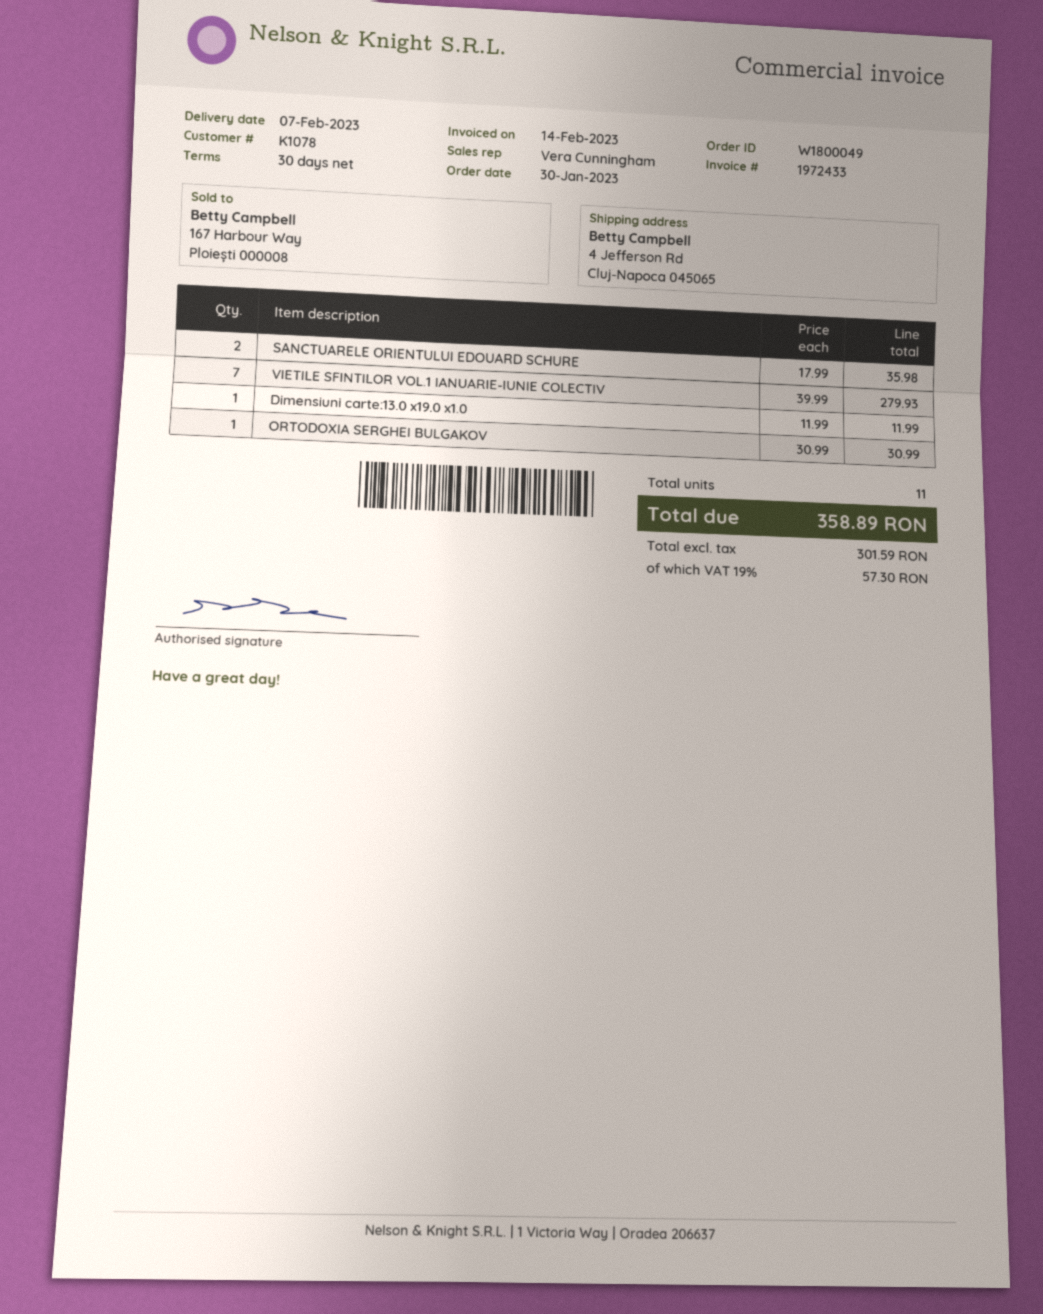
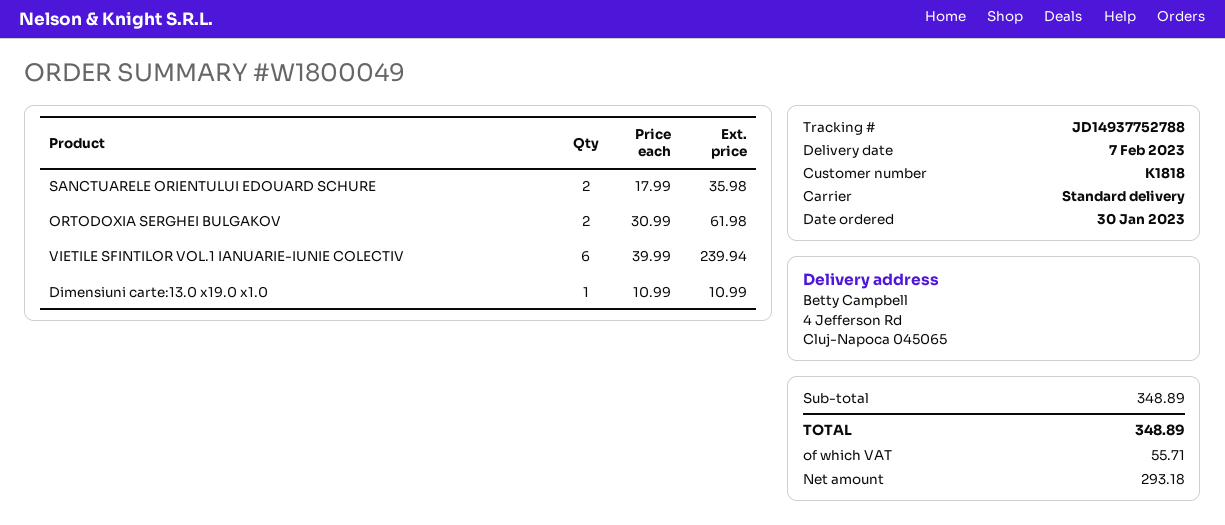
customer number: K1078 -> K1818
VIETILE SFINTILOR VOL.1 IANUARIE-IUNIE COLECTIV: 7 x 39.99 = 279.93 -> 6 x 39.99 = 239.94
Dimensiuni carte:13.0 x19.0 x1.0: 1 x 11.99 = 11.99 -> 1 x 10.99 = 10.99
ORTODOXIA SERGHEI BULGAKOV: 1 x 30.99 = 30.99 -> 2 x 30.99 = 61.98
net: 301.59 -> 293.18
tax: 57.30 -> 55.71
total: 358.89 -> 348.89

